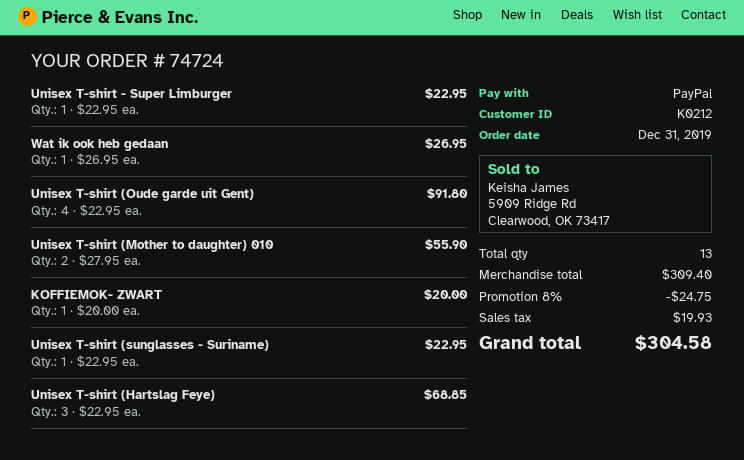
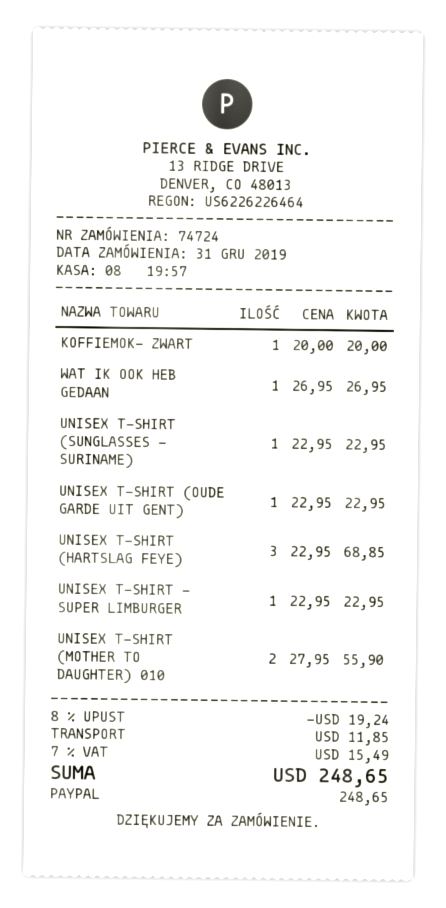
Unisex T-shirt (Oude garde uit Gent): 4 x 22.95 = 91.80 -> 1 x 22.95 = 22.95
discount: 8% = 24.75 -> 8% = 19.24
shipping: none -> 11.85
tax: 19.93 -> 15.49
total: 304.58 -> 248.65

